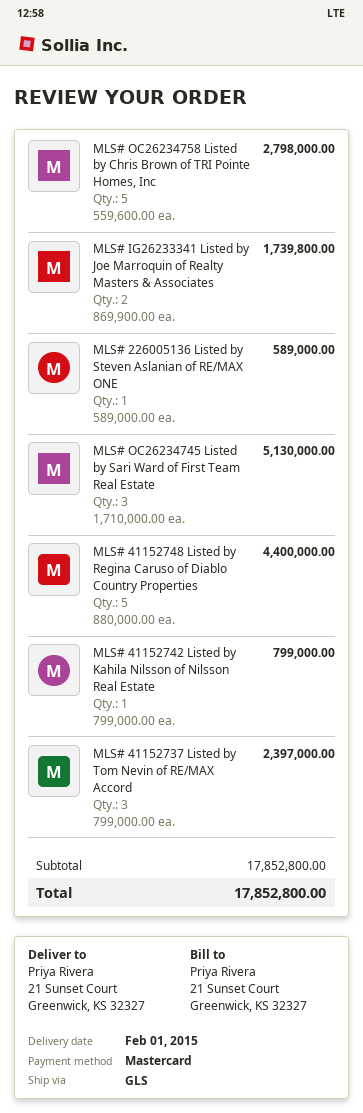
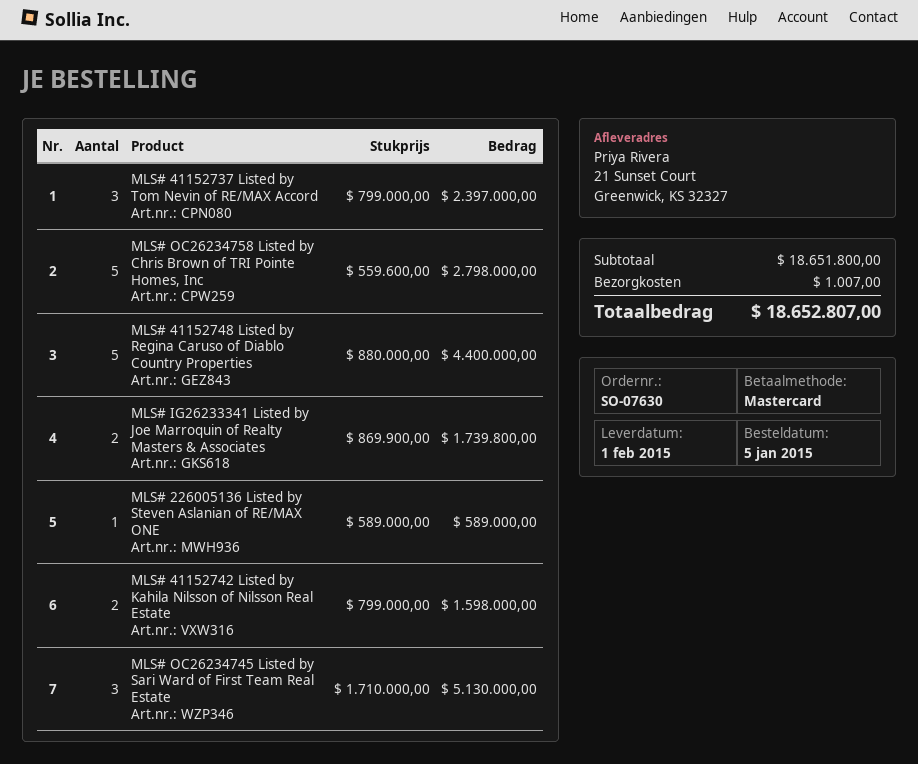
MLS# 41152742 Listed by Kahila Nilsson of Nilsson Real Estate: 1 x 799000.00 = 799000.00 -> 2 x 799000.00 = 1598000.00
subtotal: 17852800.00 -> 18651800.00
shipping: none -> 1007.00
total: 17852800.00 -> 18652807.00

